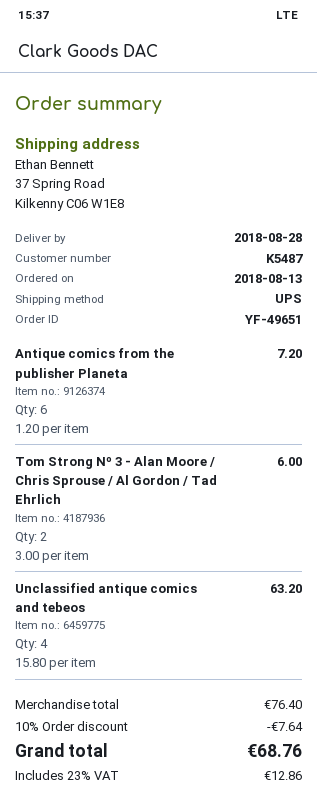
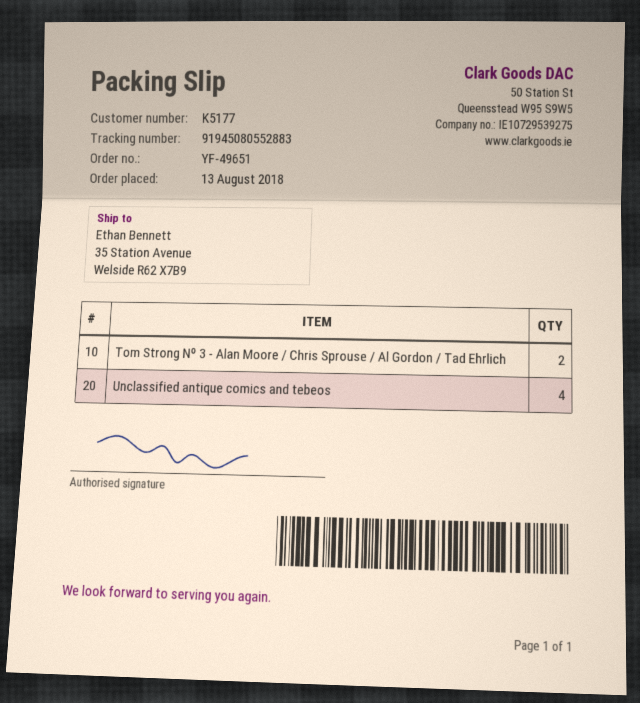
customer number: K5487 -> K5177
ship to: 37 Spring Road, Kilkenny C06 W1E8 -> 35 Station Avenue, Welside R62 X7B9
Antique comics from the publisher Planeta: 6 -> none

